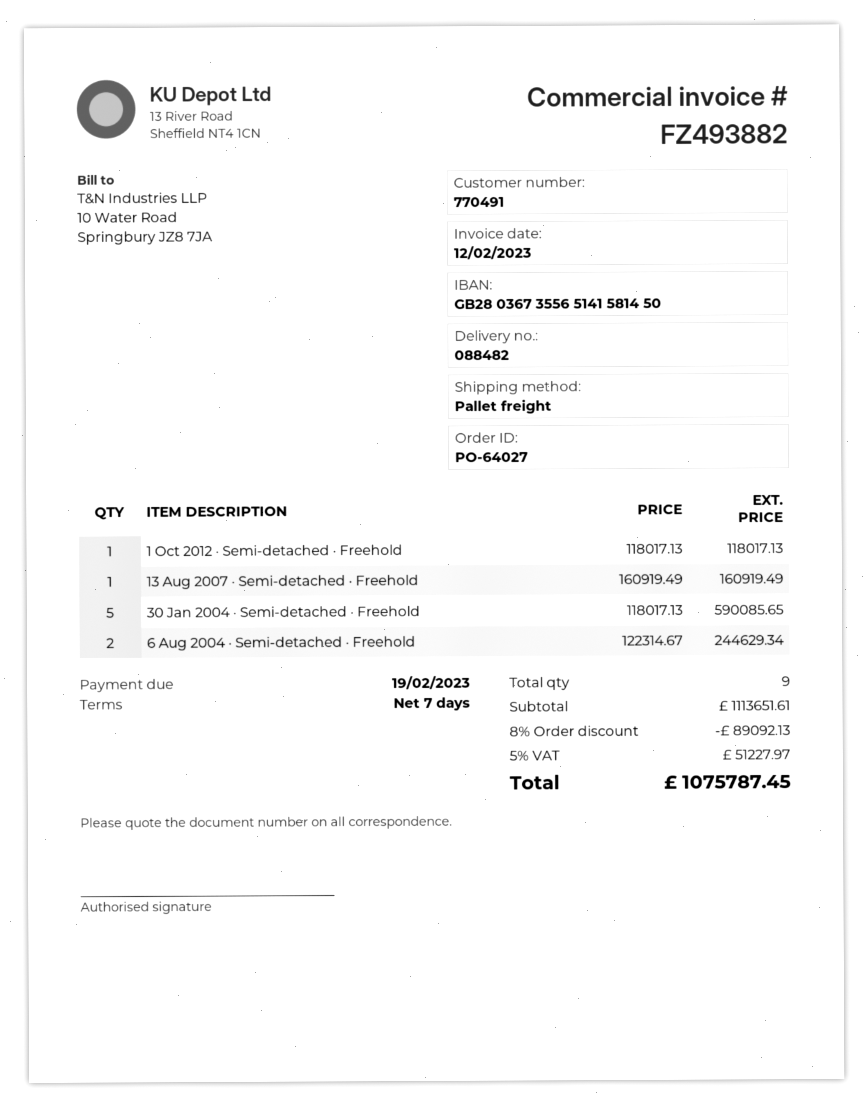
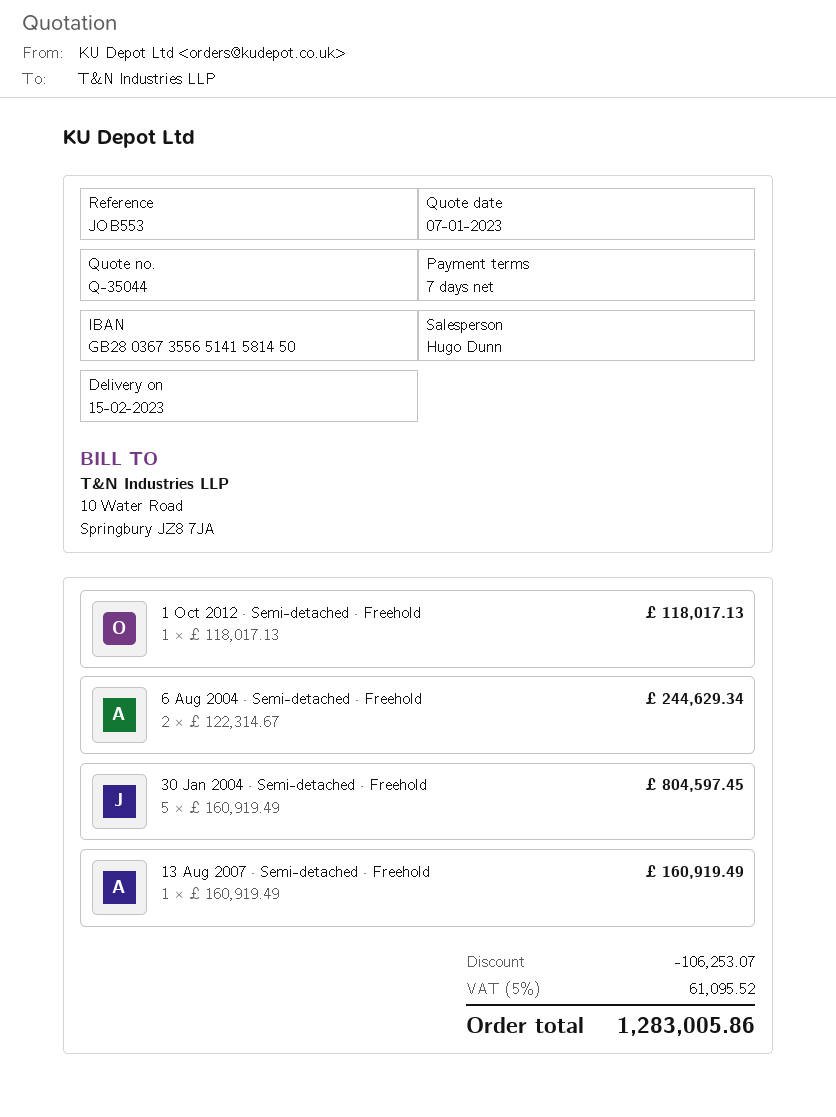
30 Jan 2004 · Semi-detached · Freehold: 5 x 118017.13 = 590085.65 -> 5 x 160919.49 = 804597.45
discount: 89092.13 -> 106253.07
tax: 5% = 51227.97 -> 5% = 61095.52
total: 1075787.45 -> 1283005.86

